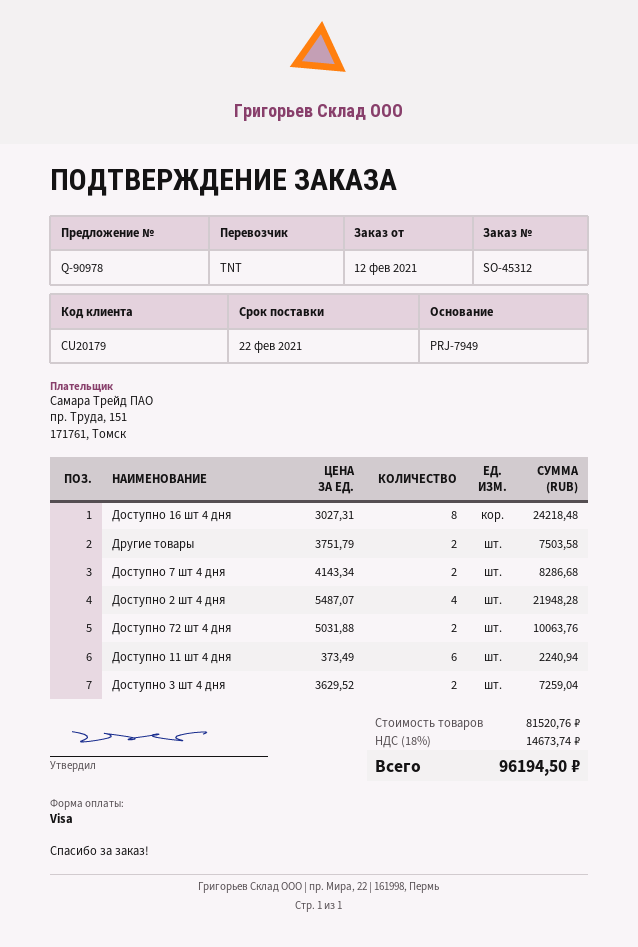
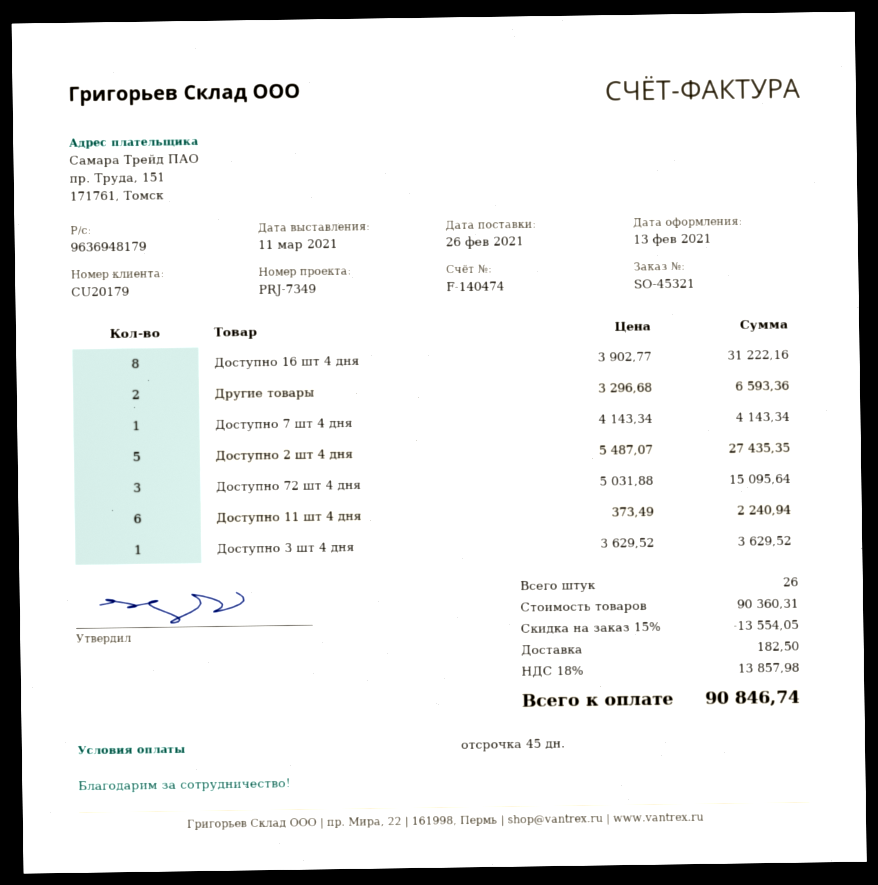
order number: SO-45312 -> SO-45321
order date: 2021-02-12 -> 2021-02-13
delivery date: 2021-02-22 -> 2021-02-26
reference: PRJ-7949 -> PRJ-7349
Доступно 16 шт 4 дня: 8 x 3027.31 = 24218.48 -> 8 x 3902.77 = 31222.16
Другие товары: 2 x 3751.79 = 7503.58 -> 2 x 3296.68 = 6593.36
Доступно 7 шт 4 дня: 2 x 4143.34 = 8286.68 -> 1 x 4143.34 = 4143.34
Доступно 2 шт 4 дня: 4 x 5487.07 = 21948.28 -> 5 x 5487.07 = 27435.35
Доступно 72 шт 4 дня: 2 x 5031.88 = 10063.76 -> 3 x 5031.88 = 15095.64
Доступно 3 шт 4 дня: 2 x 3629.52 = 7259.04 -> 1 x 3629.52 = 3629.52
subtotal: 81520.76 -> 90360.31
discount: none -> 15% = 13554.05
shipping: none -> 182.50
tax: 18% = 14673.74 -> 18% = 13857.98
total: 96194.50 -> 90846.74

